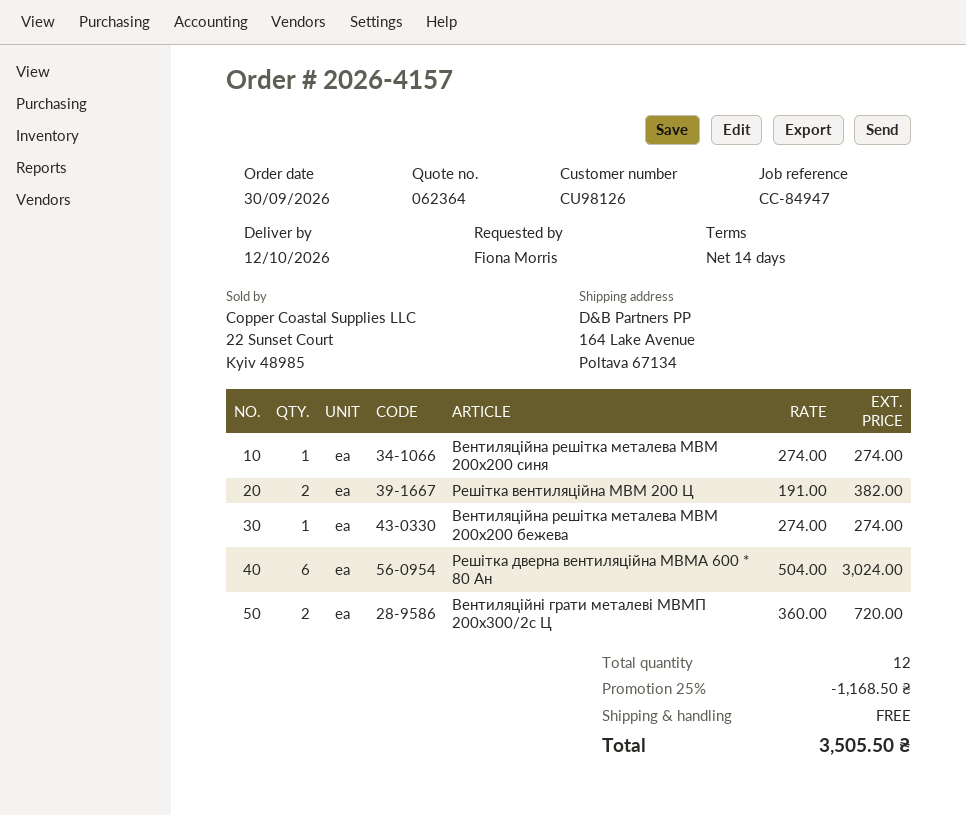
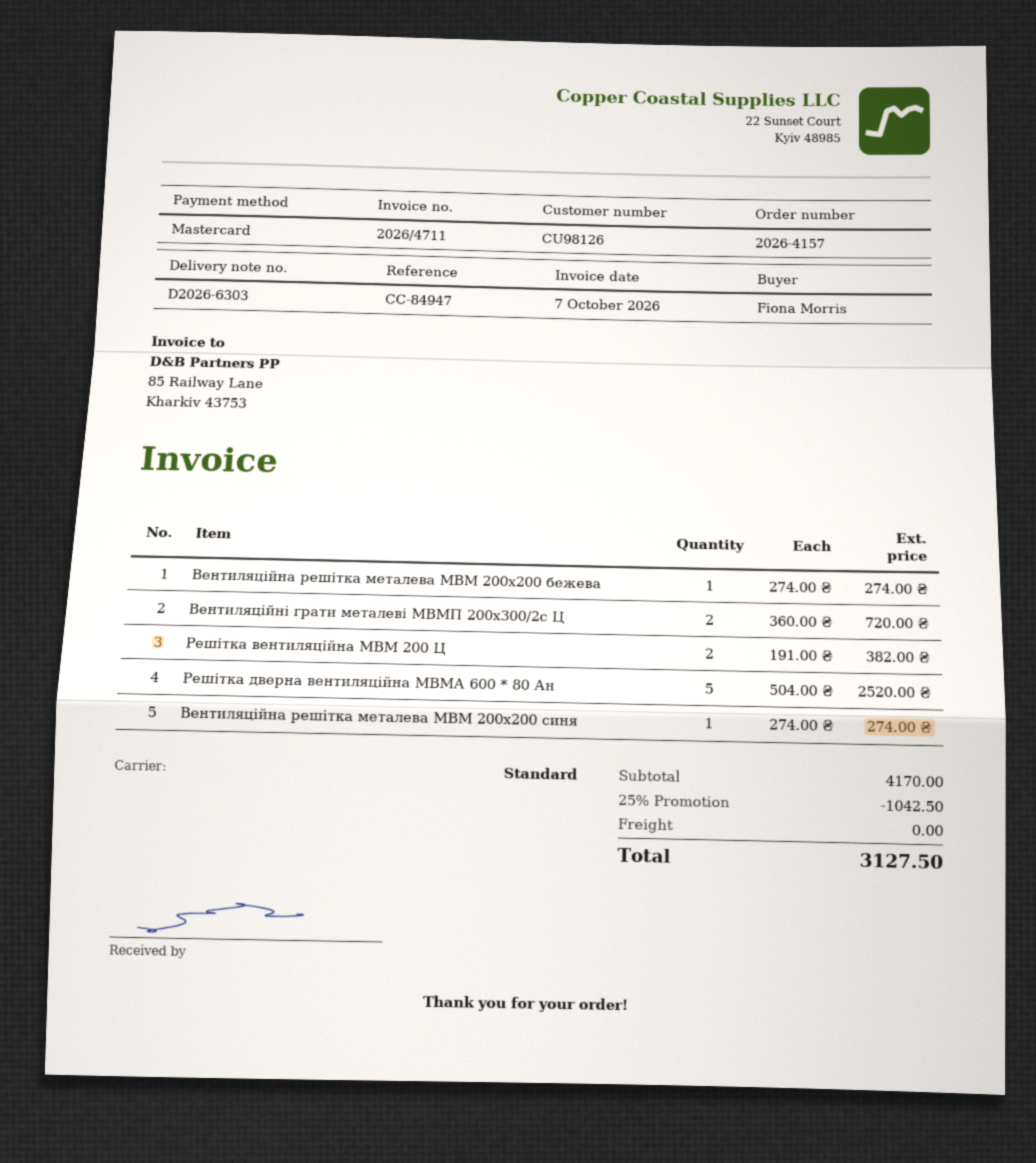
Решітка дверна вентиляційна МВМА 600 * 80 Ан: 6 x 504.00 = 3024.00 -> 5 x 504.00 = 2520.00
discount: 25% = 1168.50 -> 25% = 1042.50
total: 3505.50 -> 3127.50

